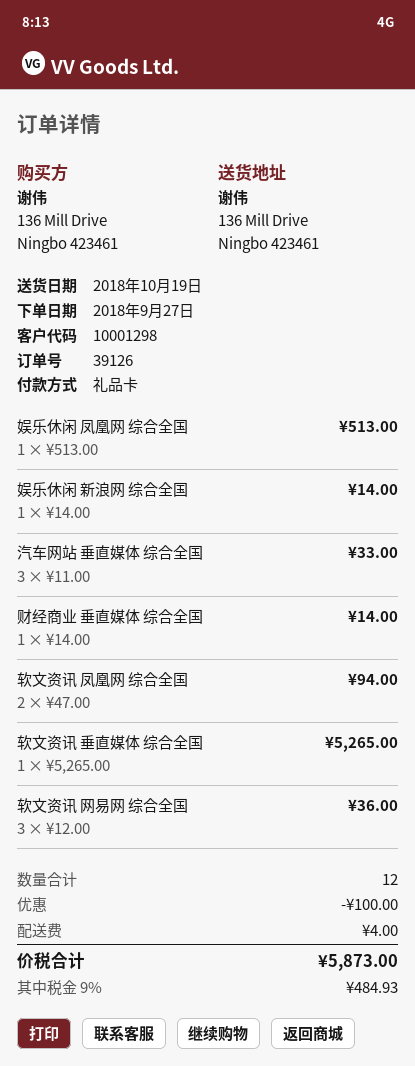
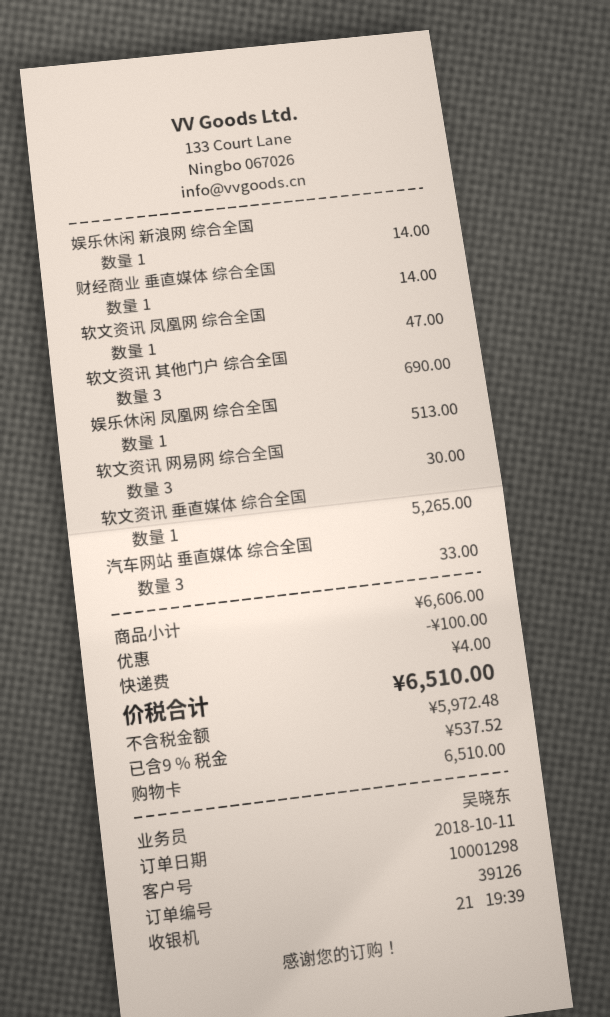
order date: 2018-09-27 -> 2018-10-11
软文资讯 凤凰网 综合全国: 2 for 94.00 -> 1 for 47.00
软文资讯 网易网 综合全国: 3 for 36.00 -> 3 for 30.00
软文资讯 其他门户 综合全国: none -> 3 for 690.00
tax: 9% = 484.93 -> 9% = 537.52
total: 5873.00 -> 6510.00

